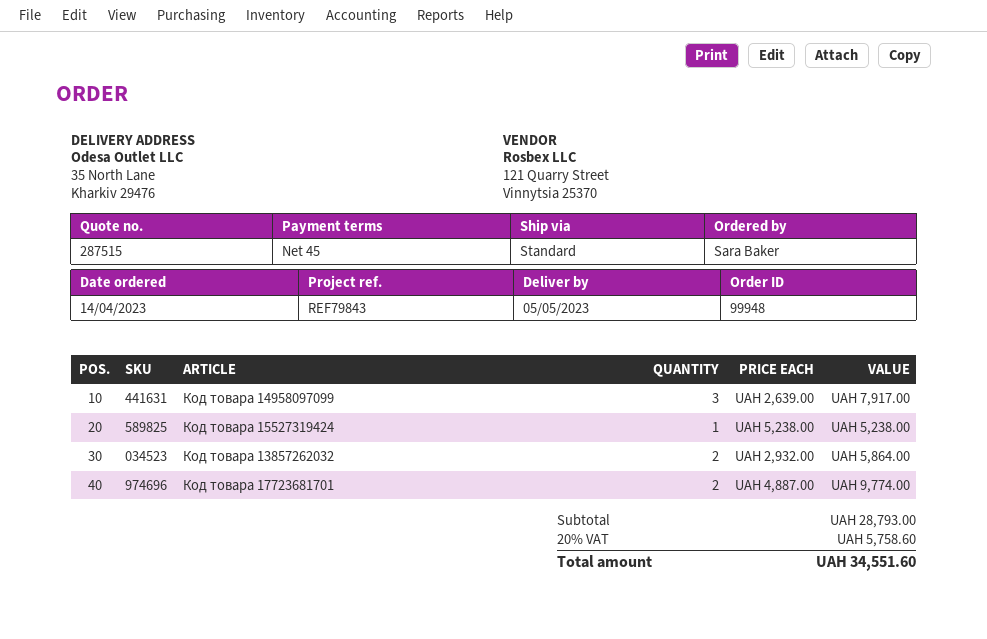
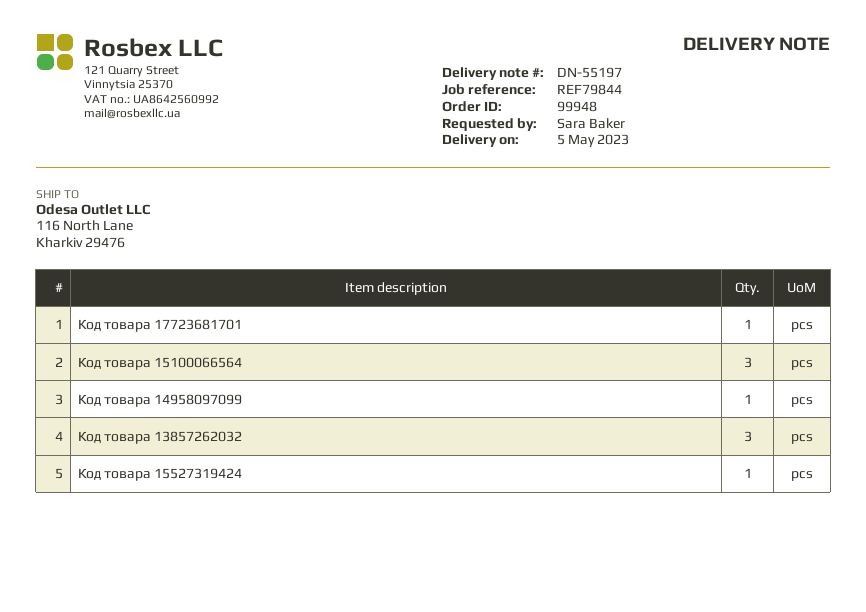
reference: REF79843 -> REF79844
ship to: 35 North Lane, Kharkiv 29476 -> 116 North Lane, Kharkiv 29476
Код товара 14958097099: 3 -> 1
Код товара 13857262032: 2 -> 3
Код товара 17723681701: 2 -> 1
Код товара 15100066564: none -> 3

